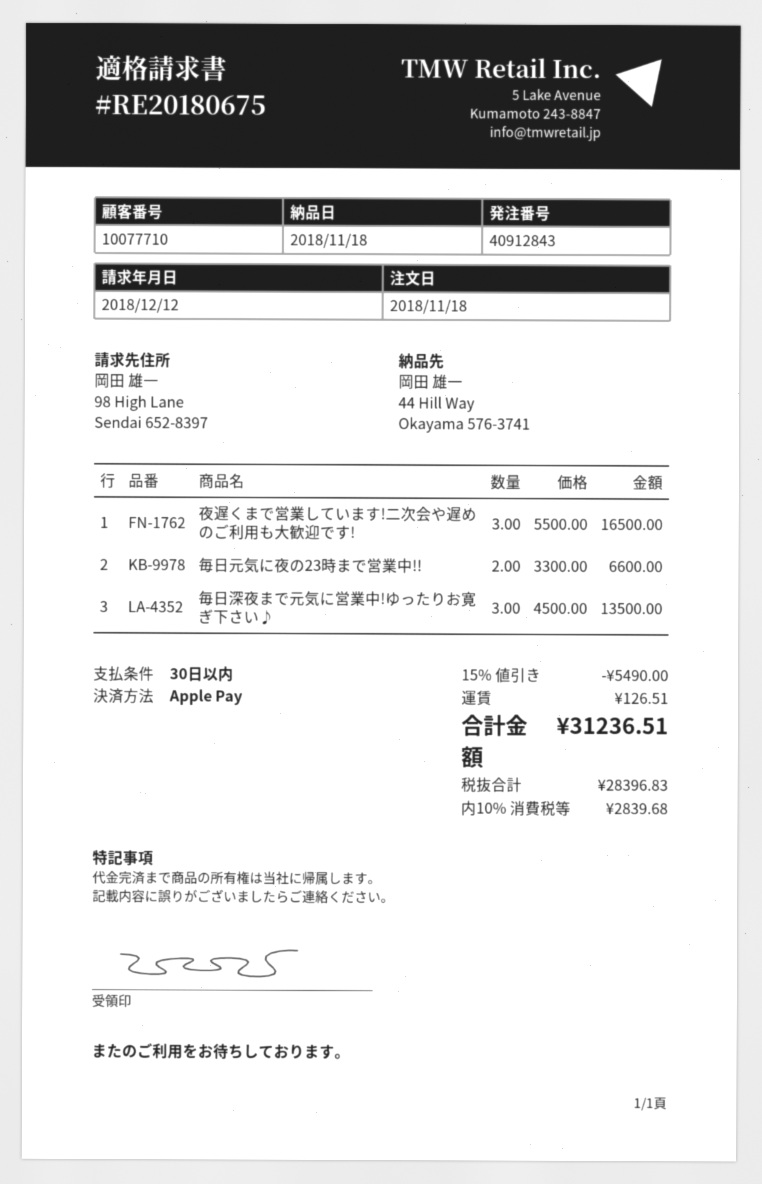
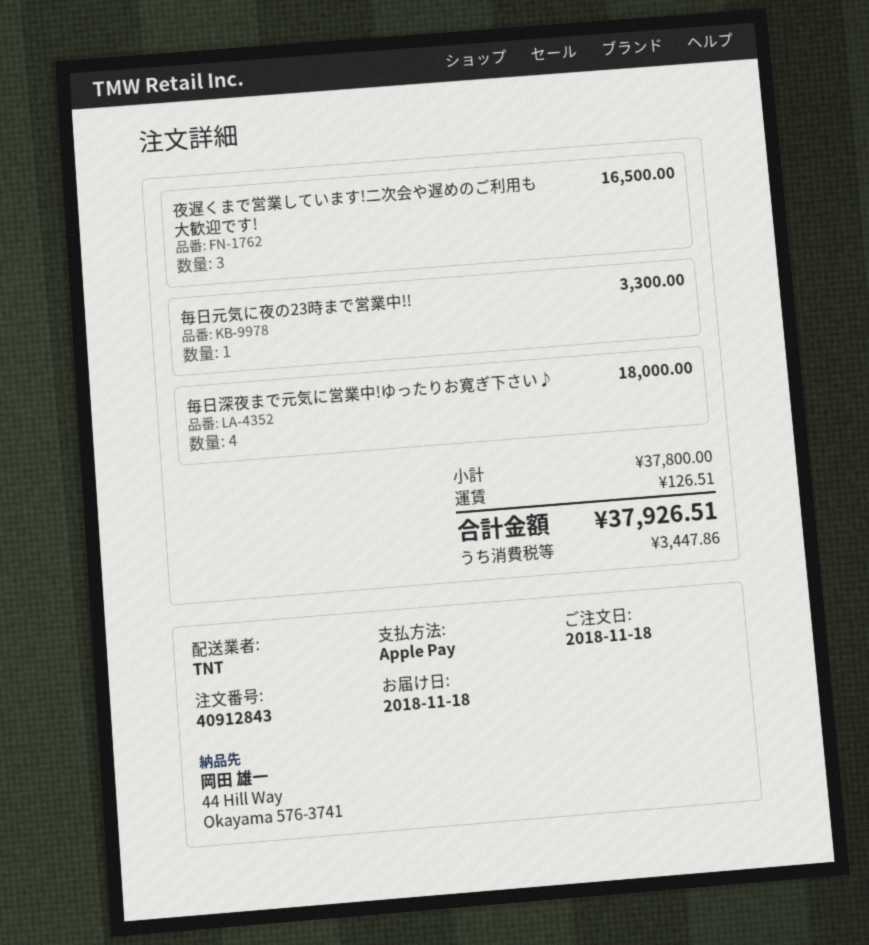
毎日元気に夜の23時まで営業中!!: 2 for 6600.00 -> 1 for 3300.00
毎日深夜まで元気に営業中!ゆったりお寛ぎ下さい♪: 3 for 13500.00 -> 4 for 18000.00
discount: 15% = 5490.00 -> none
tax: 2839.68 -> 3447.86
total: 31236.51 -> 37926.51

